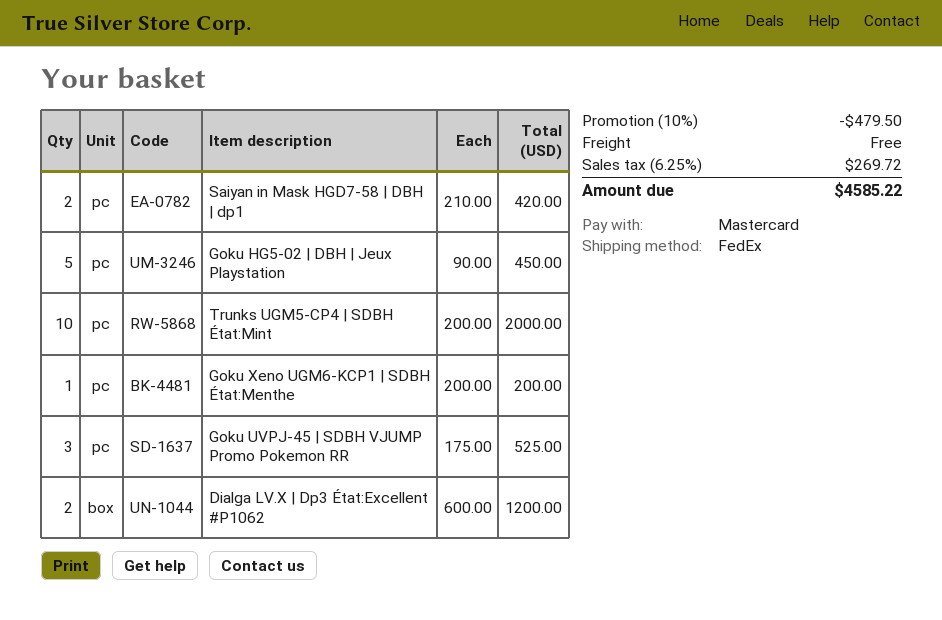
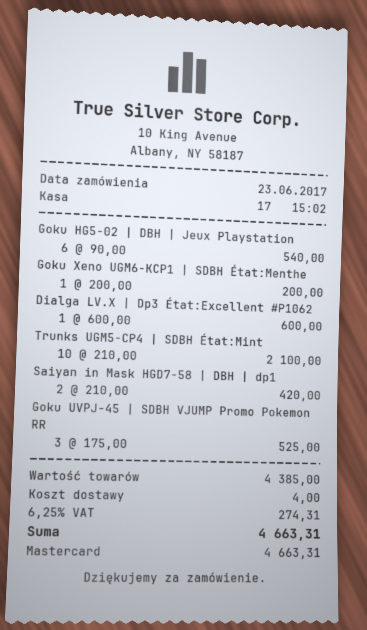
Goku HG5-02 | DBH | Jeux Playstation: 5 x 90.00 = 450.00 -> 6 x 90.00 = 540.00
Trunks UGM5-CP4 | SDBH État:Mint: 10 x 200.00 = 2000.00 -> 10 x 210.00 = 2100.00
Dialga LV.X | Dp3 État:Excellent #P1062: 2 x 600.00 = 1200.00 -> 1 x 600.00 = 600.00
discount: 10% = 479.50 -> none
shipping: 0.00 -> 4.00
tax: 6.25% = 269.72 -> 6.25% = 274.31
total: 4585.22 -> 4663.31

